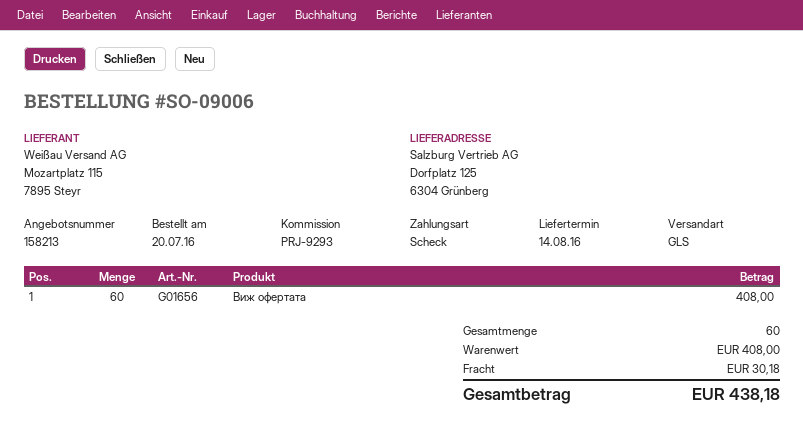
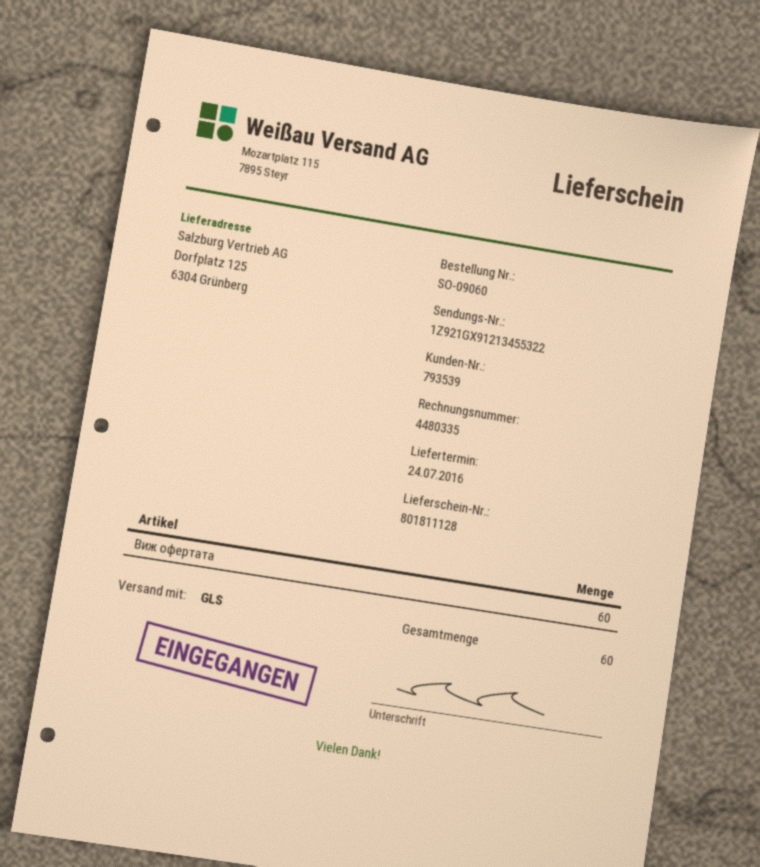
order number: SO-09006 -> SO-09060
delivery date: 2016-08-14 -> 2016-07-24

